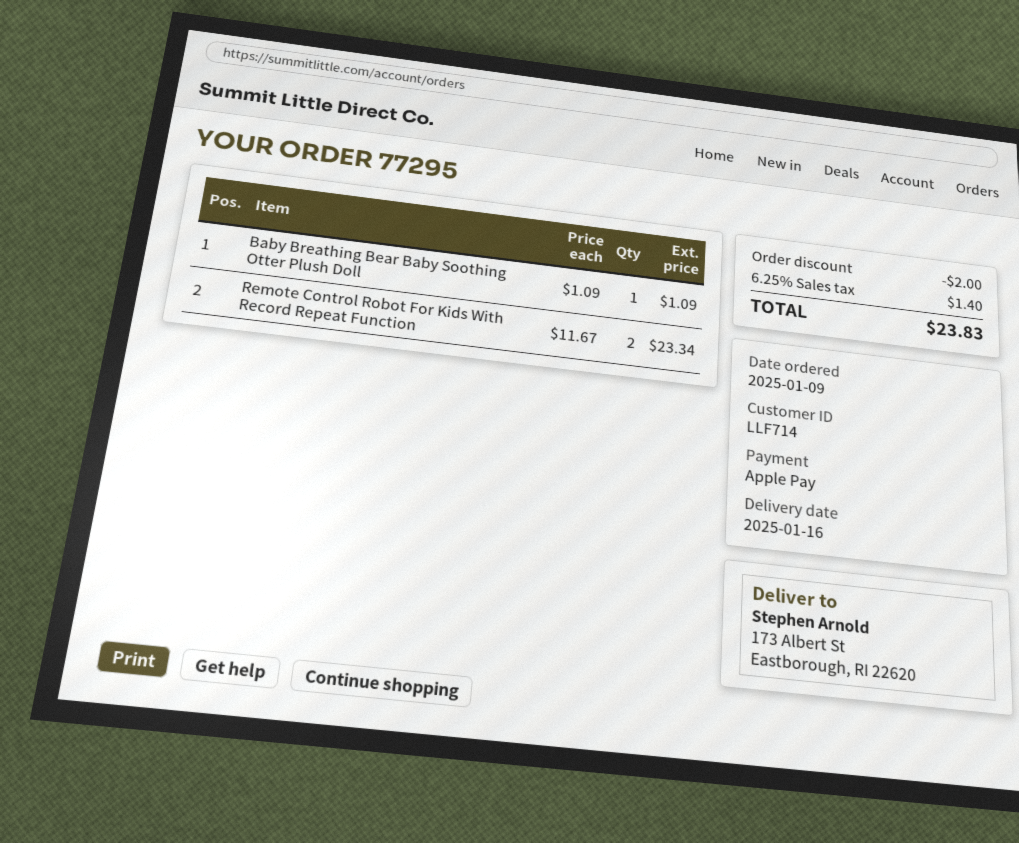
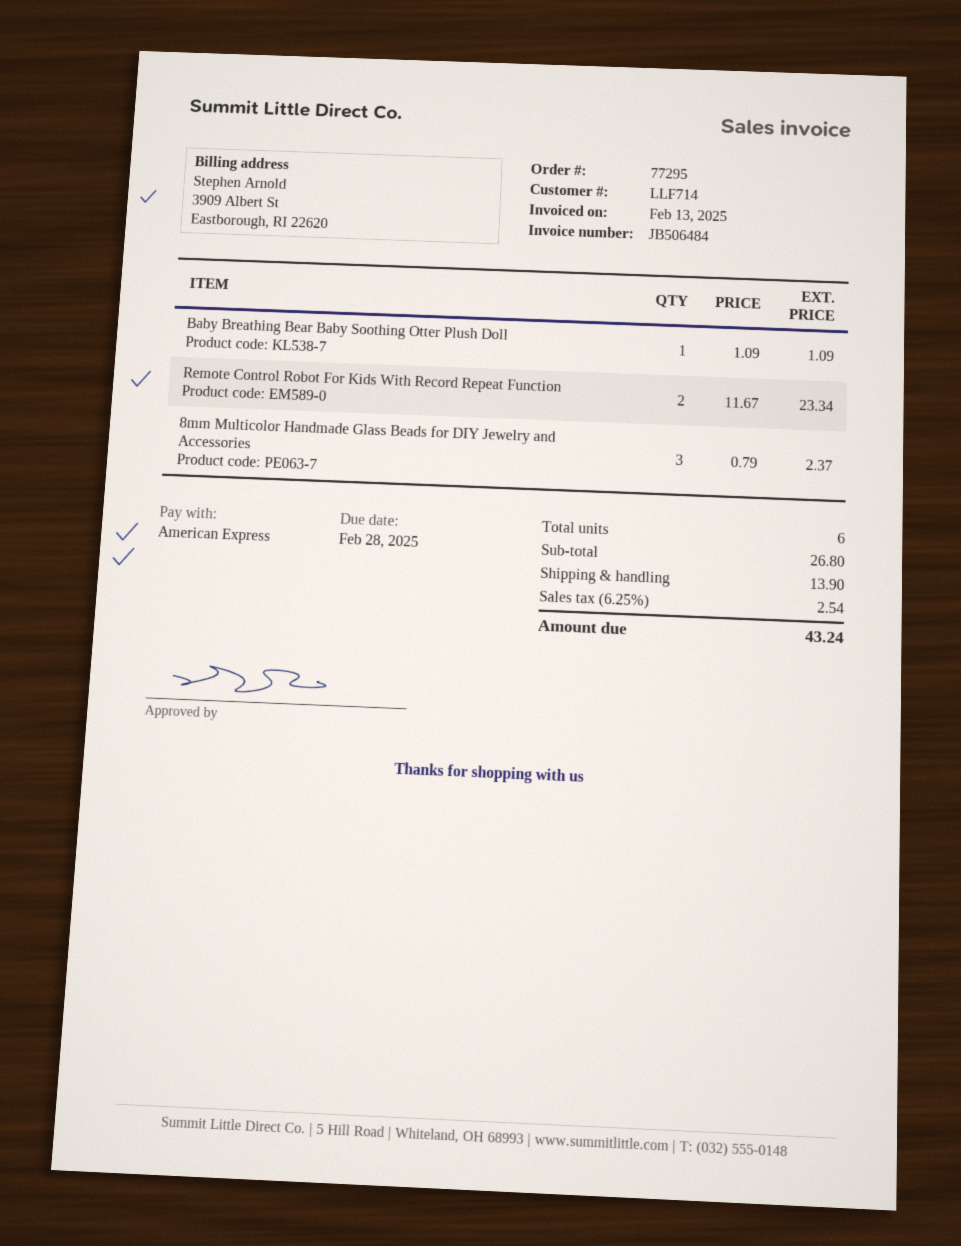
payment method: Apple Pay -> American Express
8mm Multicolor Handmade Glass Beads for DIY Jewelry and Accessories: none -> 3 x 0.79 = 2.37
discount: 2.00 -> none
shipping: none -> 13.90
tax: 6.25% = 1.40 -> 6.25% = 2.54
total: 23.83 -> 43.24

